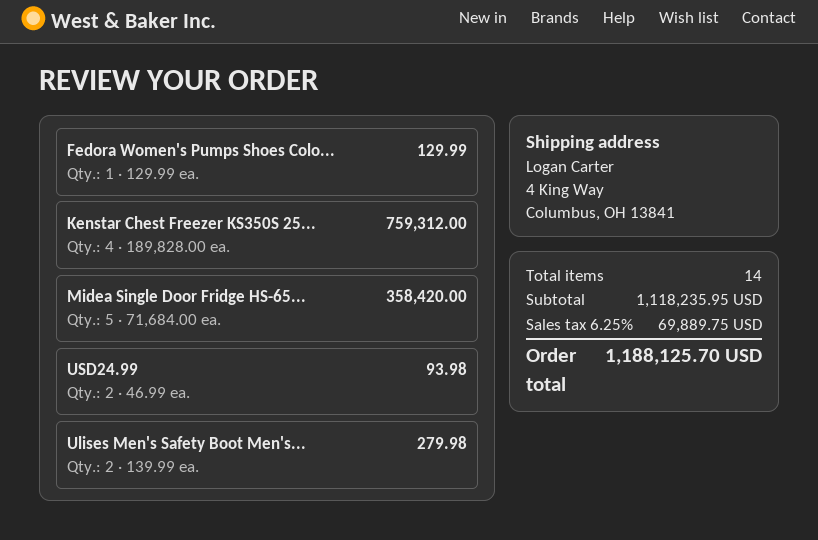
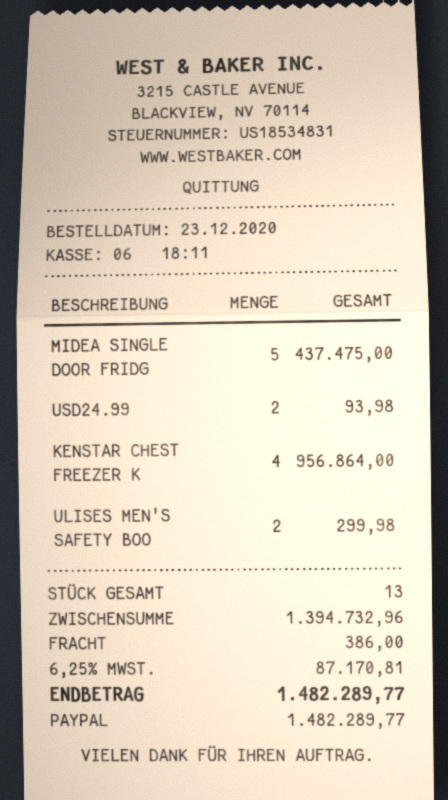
Fedora Women's Pumps Shoes Colo...: 1 for 129.99 -> none
Kenstar Chest Freezer KS350S 25...: 4 for 759312.00 -> 4 for 956864.00
Midea Single Door Fridge HS-65...: 5 for 358420.00 -> 5 for 437475.00
Ulises Men's Safety Boot Men's...: 2 for 279.98 -> 2 for 299.98
total quantity: 14 -> 13
subtotal: 1118235.95 -> 1394732.96
shipping: none -> 386.00
tax: 6.25% = 69889.75 -> 6.25% = 87170.81
total: 1188125.70 -> 1482289.77

